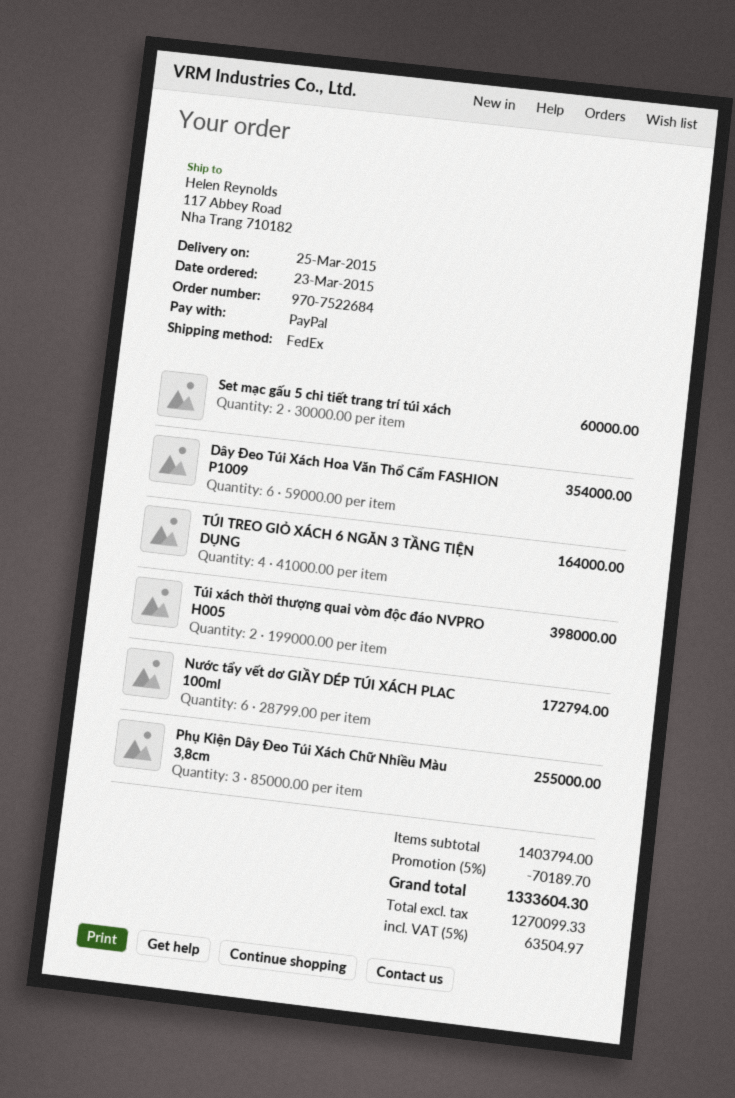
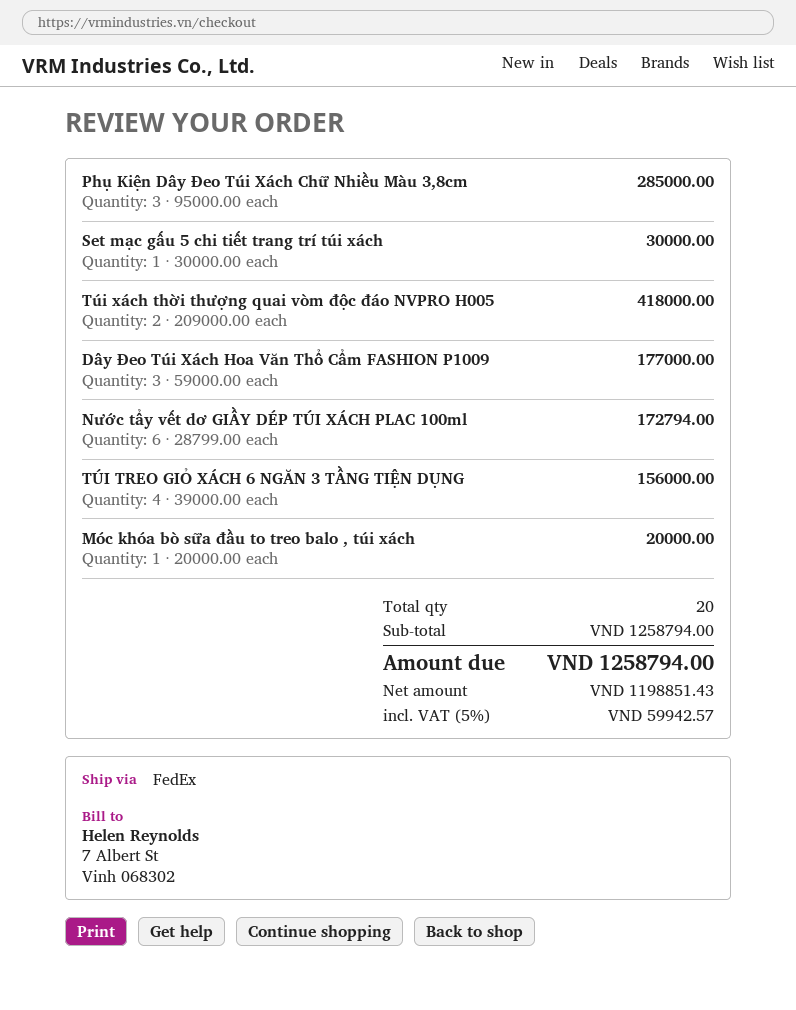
Set mạc gấu 5 chi tiết trang trí túi xách: 2 x 30000.00 = 60000.00 -> 1 x 30000.00 = 30000.00
Dây Đeo Túi Xách Hoa Văn Thổ Cẩm FASHION P1009: 6 x 59000.00 = 354000.00 -> 3 x 59000.00 = 177000.00
TÚI TREO GIỎ XÁCH 6 NGĂN 3 TẦNG TIỆN DỤNG: 4 x 41000.00 = 164000.00 -> 4 x 39000.00 = 156000.00
Túi xách thời thượng quai vòm độc đáo NVPRO H005: 2 x 199000.00 = 398000.00 -> 2 x 209000.00 = 418000.00
Phụ Kiện Dây Đeo Túi Xách Chữ Nhiều Màu 3,8cm: 3 x 85000.00 = 255000.00 -> 3 x 95000.00 = 285000.00
Móc khóa bò sữa đầu to treo balo , túi xách: none -> 1 x 20000.00 = 20000.00
subtotal: 1403794.00 -> 1258794.00
discount: 5% = 70189.70 -> none
net: 1270099.33 -> 1198851.43
tax: 5% = 63504.97 -> 5% = 59942.57
total: 1333604.30 -> 1258794.00

